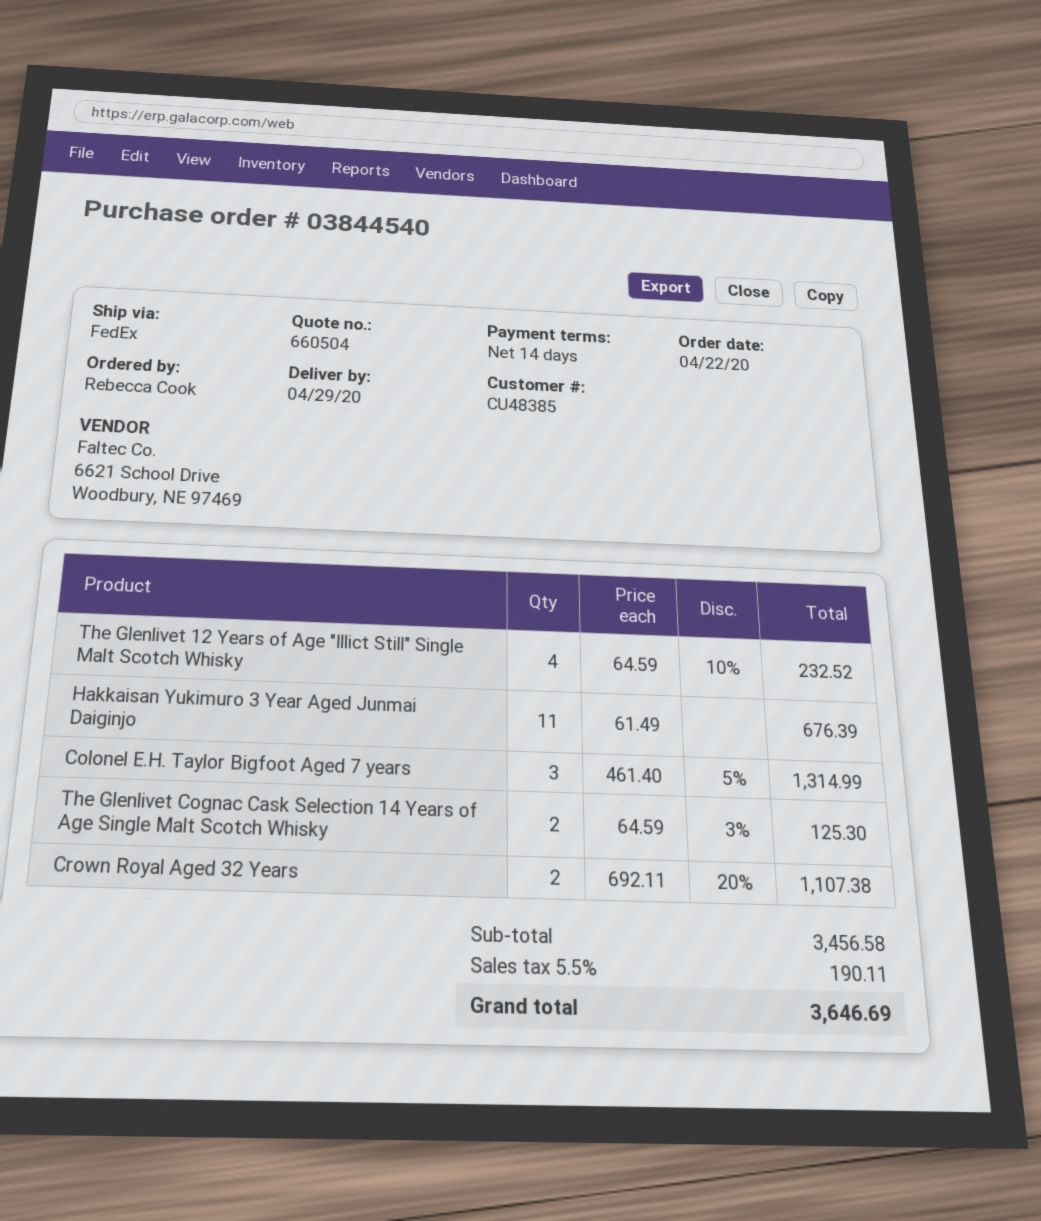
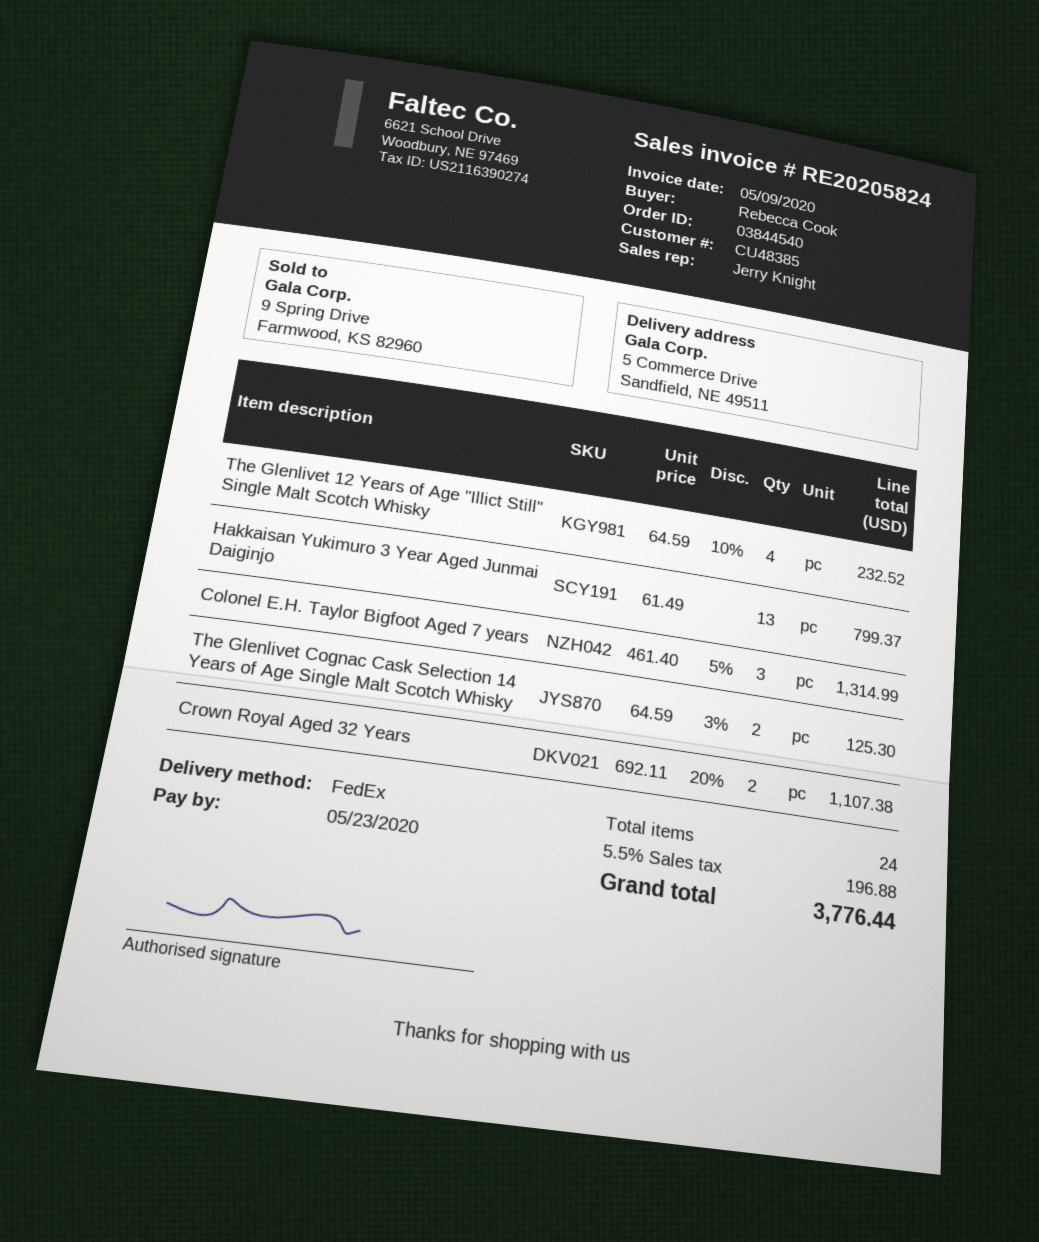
Hakkaisan Yukimuro 3 Year Aged Junmai Daiginjo: 11 x 61.49 = 676.39 -> 13 x 61.49 = 799.37
tax: 5.5% = 190.11 -> 5.5% = 196.88
total: 3646.69 -> 3776.44

